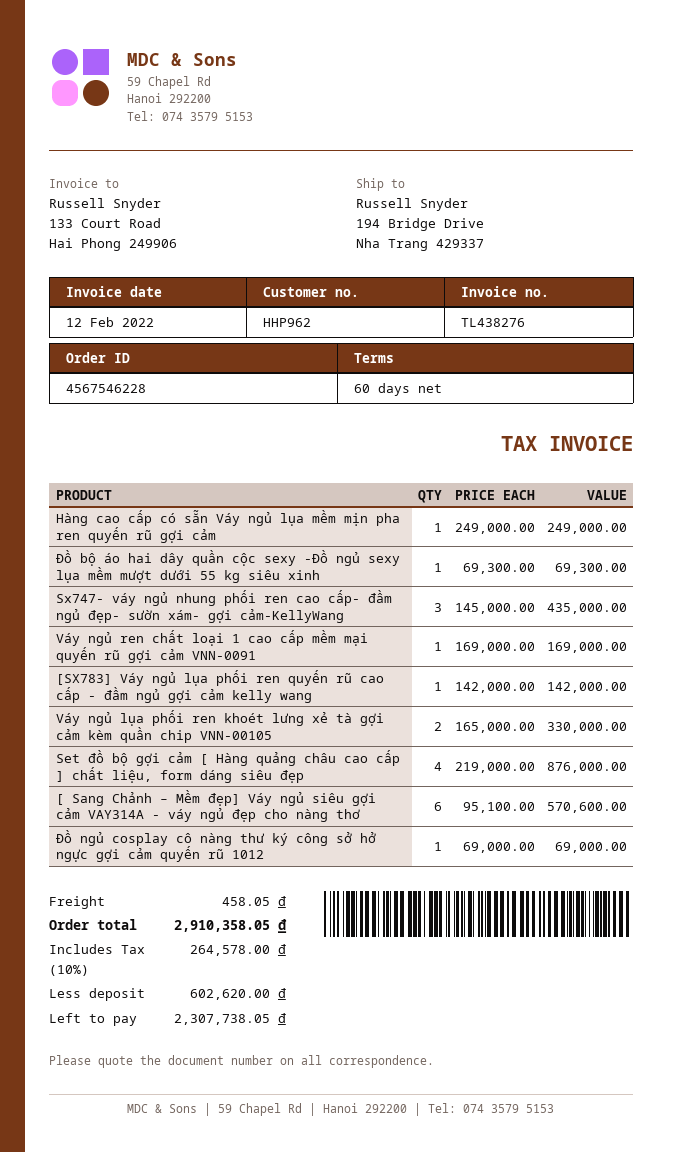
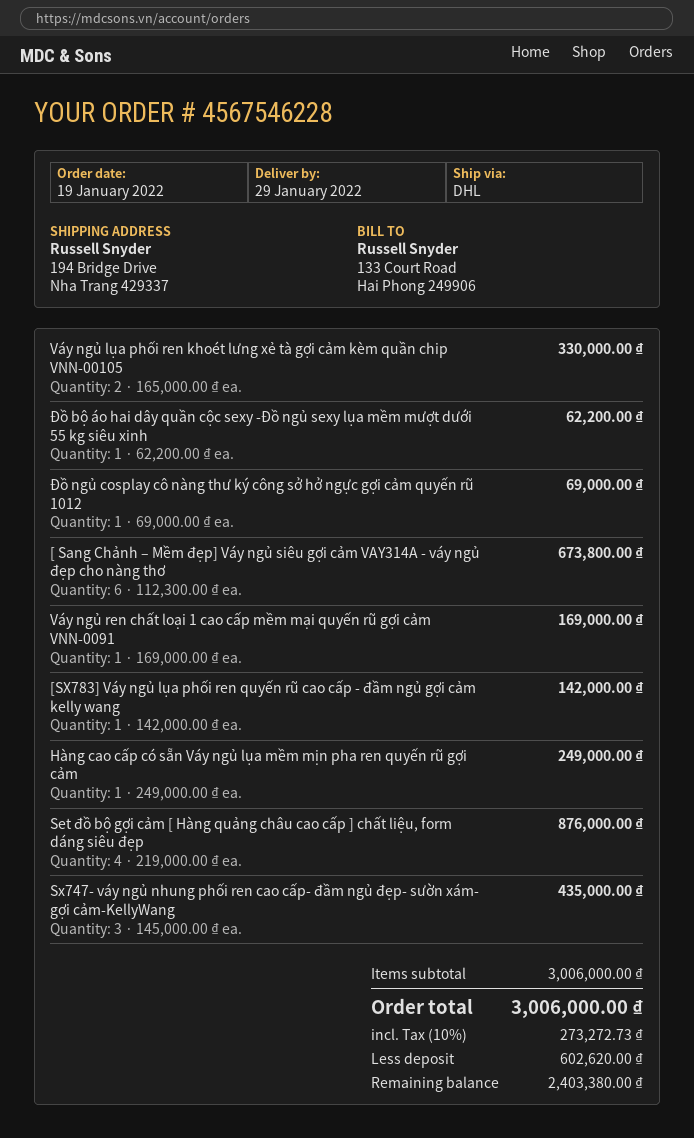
Đồ bộ áo hai dây quần cộc sexy -Đồ ngủ sexy lụa mềm mượt dưới 55 kg siêu xinh: 1 x 69300.00 = 69300.00 -> 1 x 62200.00 = 62200.00
[ Sang Chảnh – Mềm đẹp] Váy ngủ siêu gợi cảm VAY314A - váy ngủ đẹp cho nàng thơ: 6 x 95100.00 = 570600.00 -> 6 x 112300.00 = 673800.00
shipping: 458.05 -> none
tax: 10% = 264578.00 -> 10% = 273272.73
total: 2910358.05 -> 3006000.00
balance: 2307738.05 -> 2403380.00

